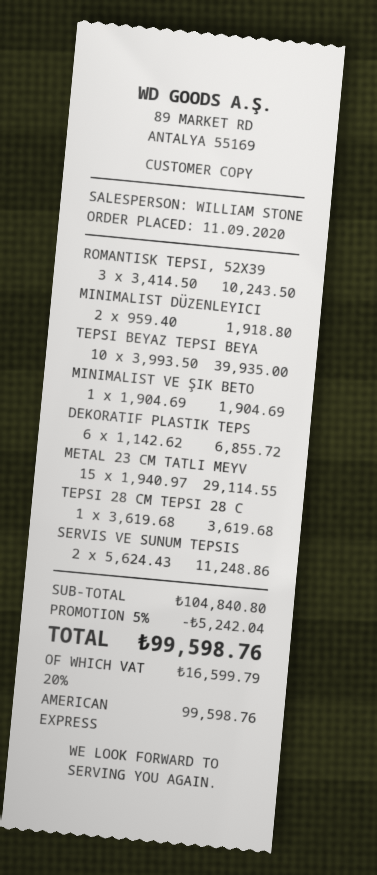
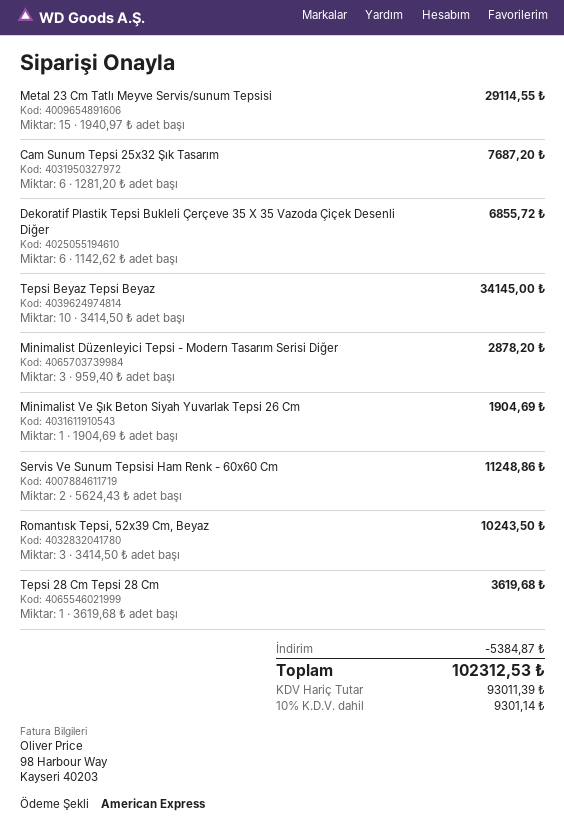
MINIMALIST DÜZENLEYICI: 2 x 959.40 = 1918.80 -> 3 x 959.40 = 2878.20
TEPSI BEYAZ TEPSI BEYA: 10 x 3993.50 = 39935.00 -> 10 x 3414.50 = 34145.00
Cam Sunum Tepsi 25x32 Şık Tasarım: none -> 6 x 1281.20 = 7687.20
discount: 5242.04 -> 5384.87
tax: 20% = 16599.79 -> 10% = 9301.14
total: 99598.76 -> 102312.53

